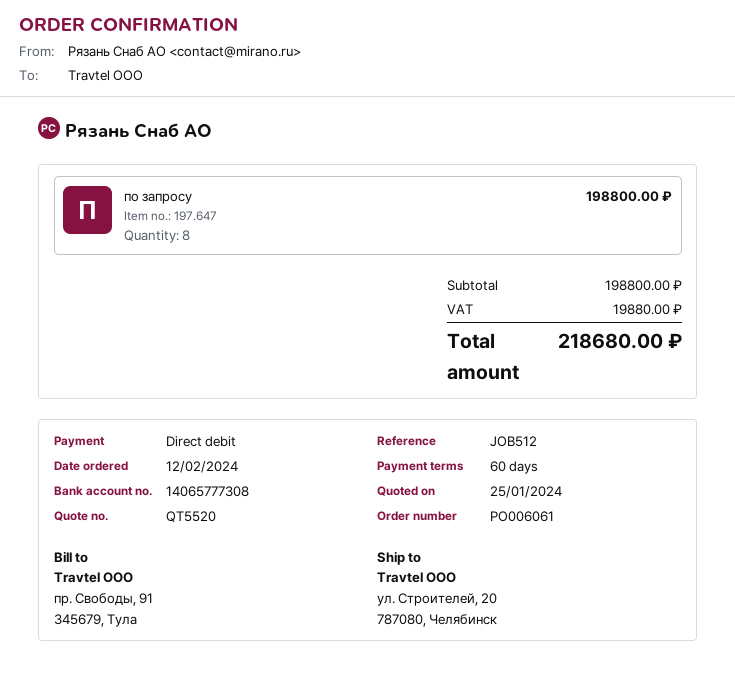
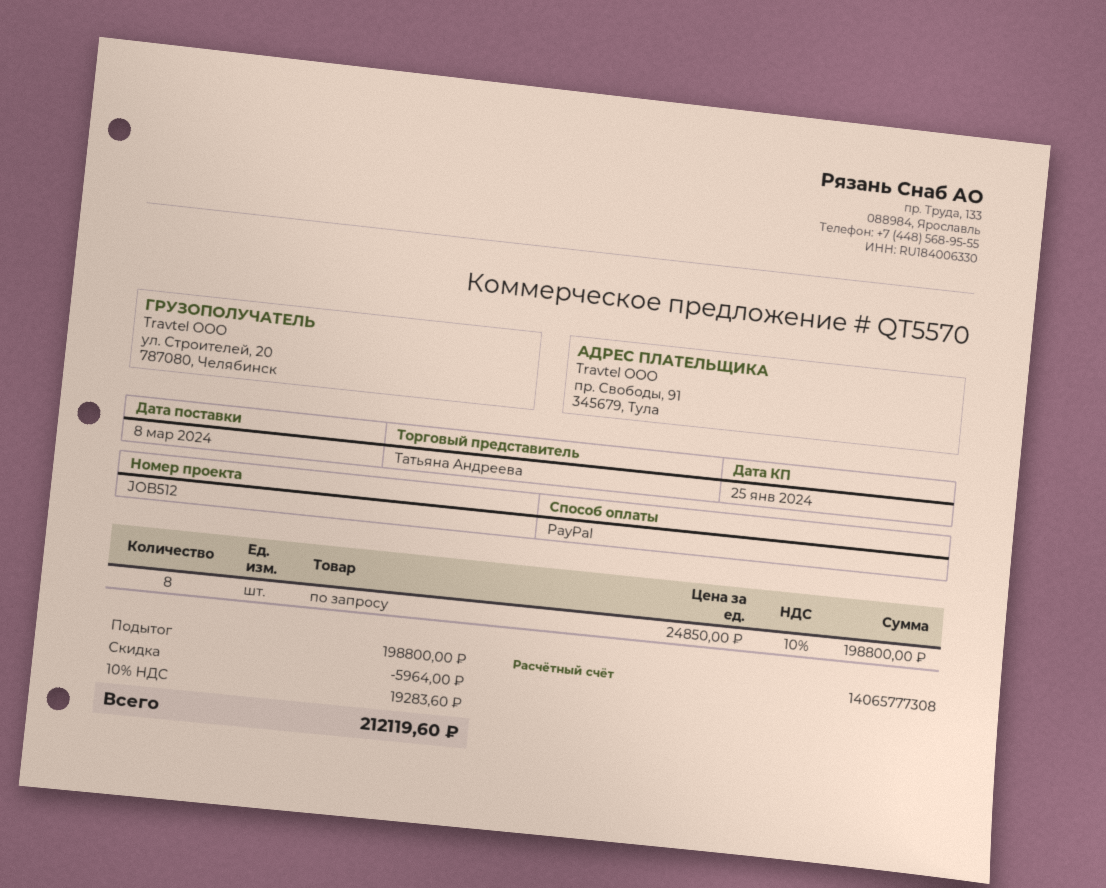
quote number: QT5520 -> QT5570
payment method: direct debit -> PayPal
discount: none -> 5964.00
tax: 19880.00 -> 19283.60
total: 218680.00 -> 212119.60

